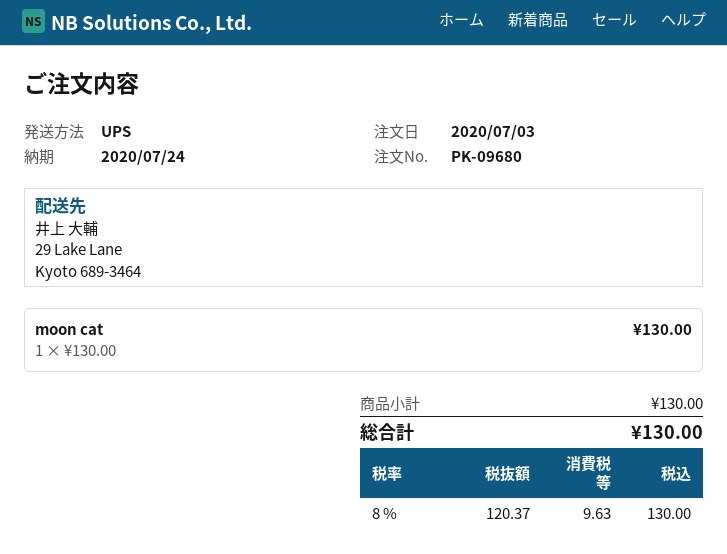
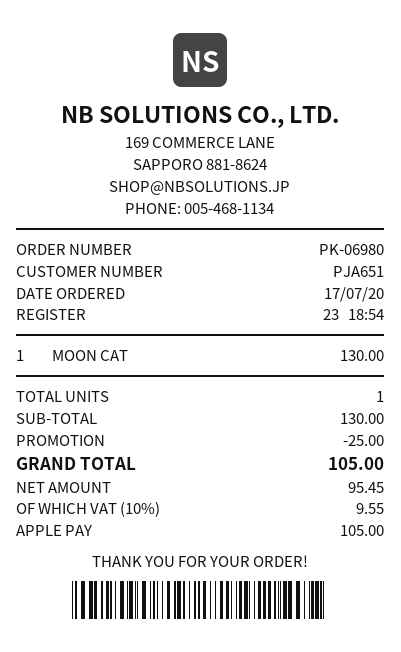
order number: PK-09680 -> PK-06980
order date: 2020-07-03 -> 2020-07-17
discount: none -> 25.00
net: 120.37 -> 95.45
tax: 8% = 9.63 -> 10% = 9.55
total: 130.00 -> 105.00

